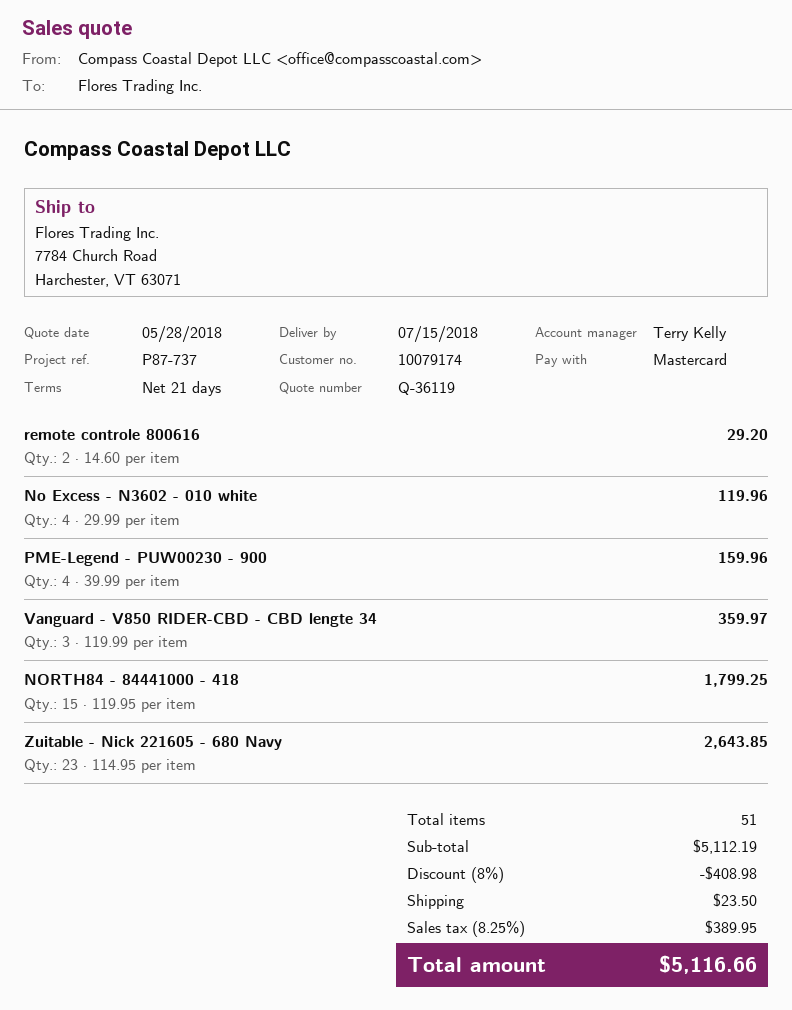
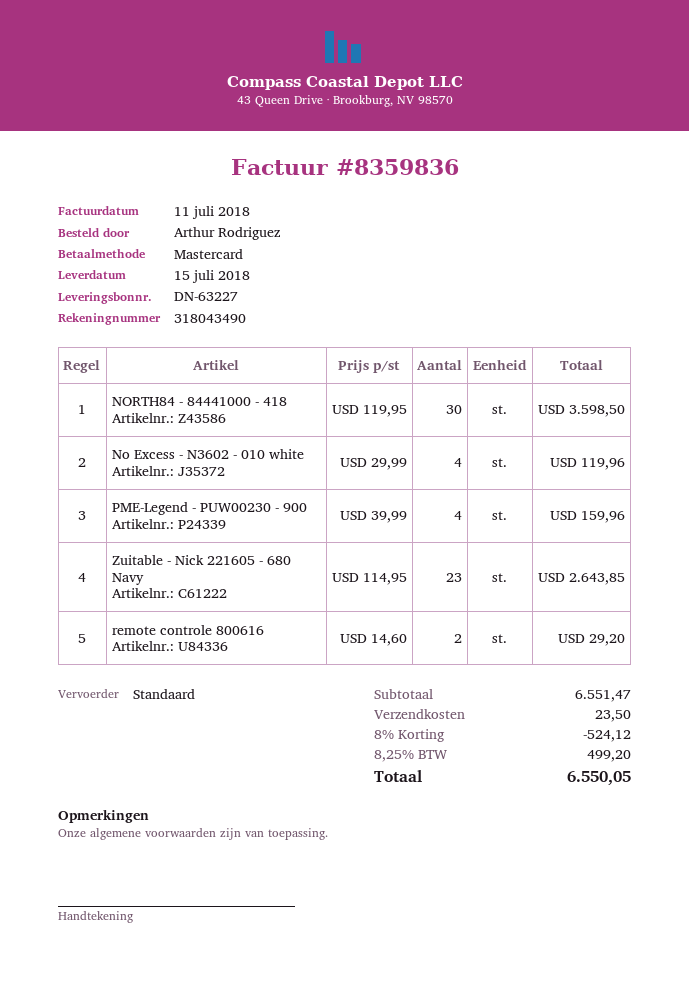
Vanguard - V850 RIDER-CBD - CBD lengte 34: 3 x 119.99 = 359.97 -> none
NORTH84 - 84441000 - 418: 15 x 119.95 = 1799.25 -> 30 x 119.95 = 3598.50
subtotal: 5112.19 -> 6551.47
discount: 8% = 408.98 -> 8% = 524.12
tax: 8.25% = 389.95 -> 8.25% = 499.20
total: 5116.66 -> 6550.05

